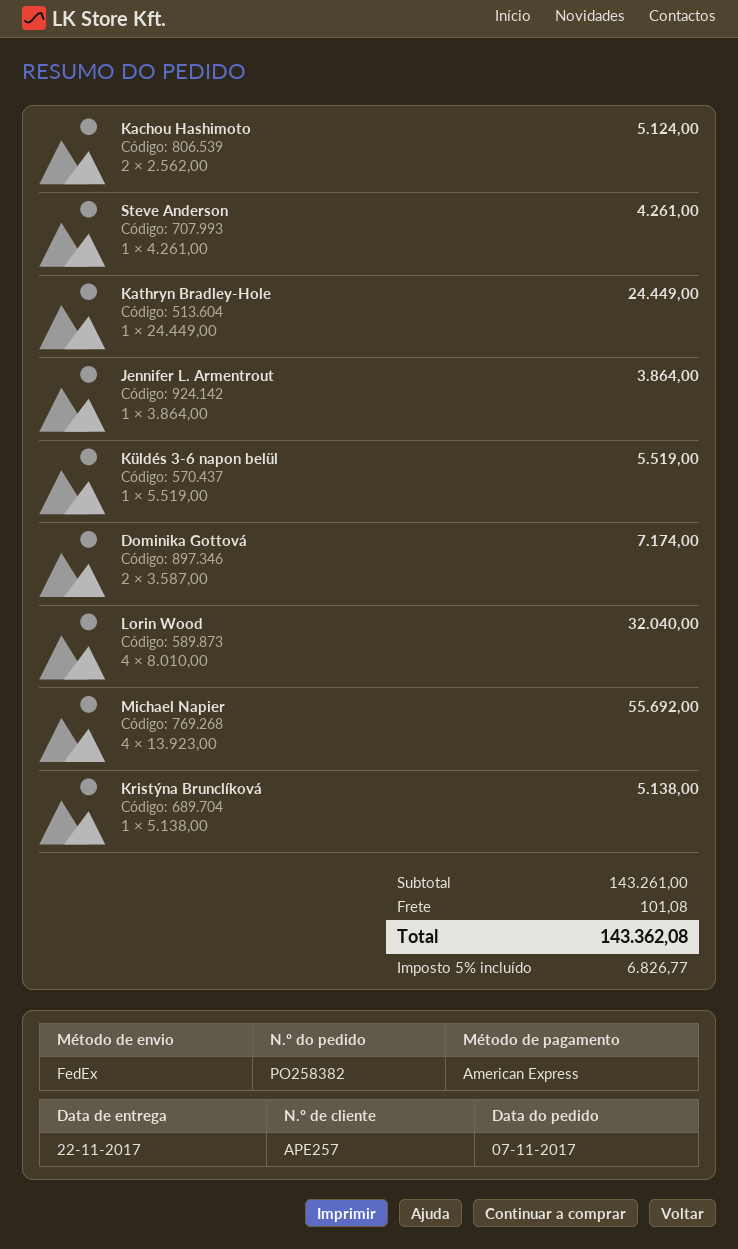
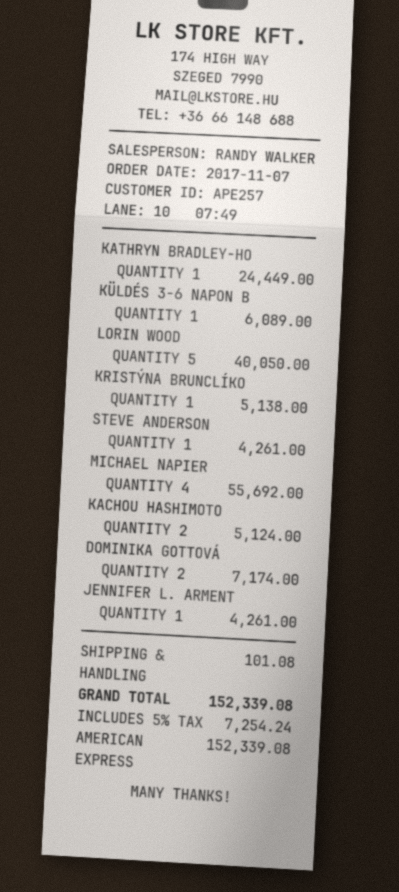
Jennifer L. Armentrout: 1 for 3864.00 -> 1 for 4261.00
Küldés 3-6 napon belül: 1 for 5519.00 -> 1 for 6089.00
Lorin Wood: 4 for 32040.00 -> 5 for 40050.00
tax: 5% = 6826.77 -> 5% = 7254.24
total: 143362.08 -> 152339.08

